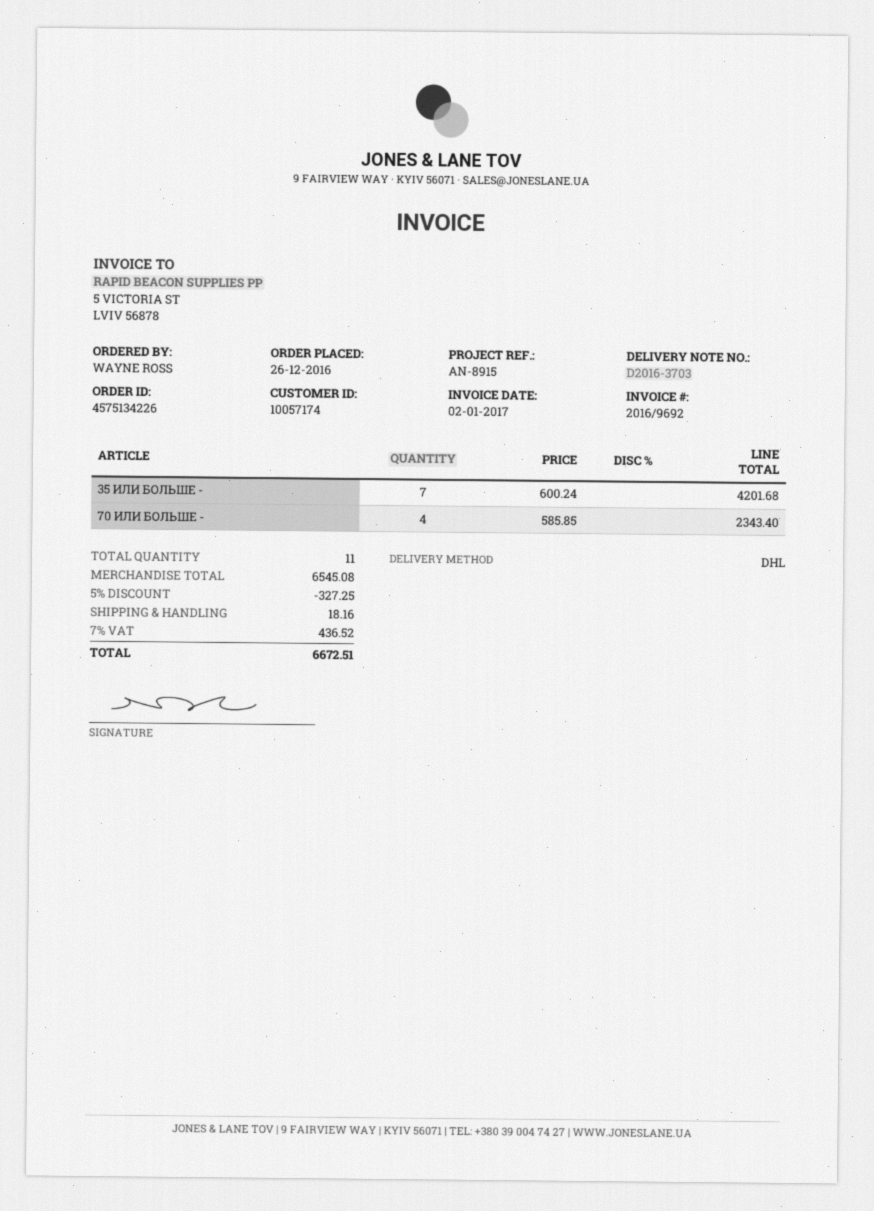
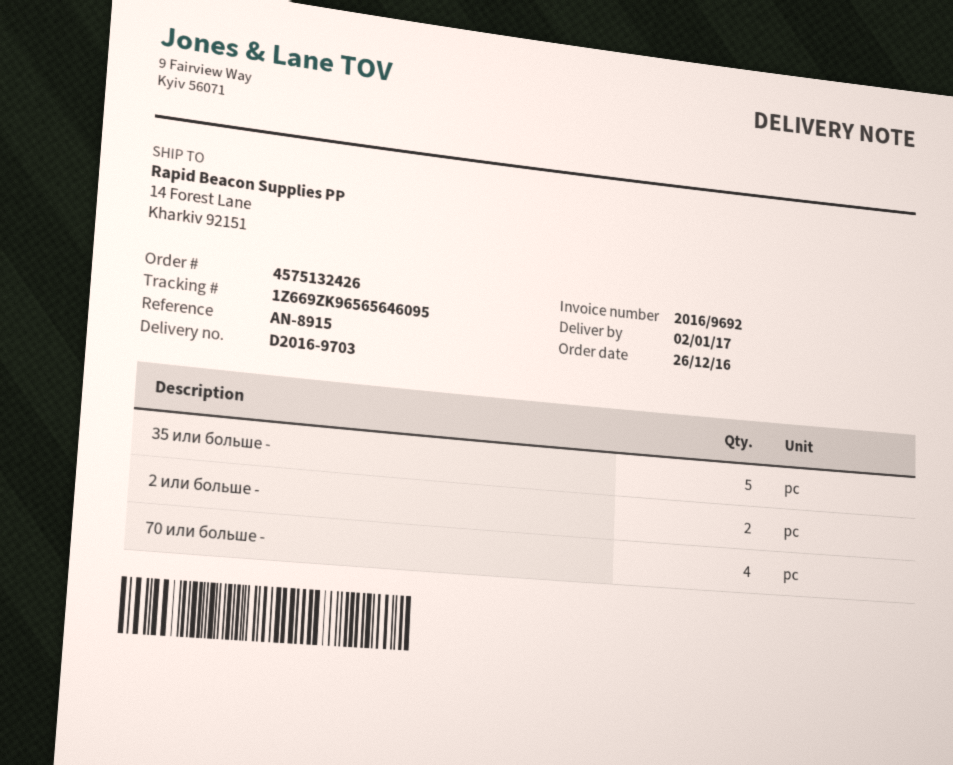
order number: 4575134226 -> 4575132426
delivery note number: D2016-3703 -> D2016-9703
35 ИЛИ БОЛЬШЕ -: 7 -> 5
2 или больше -: none -> 2

